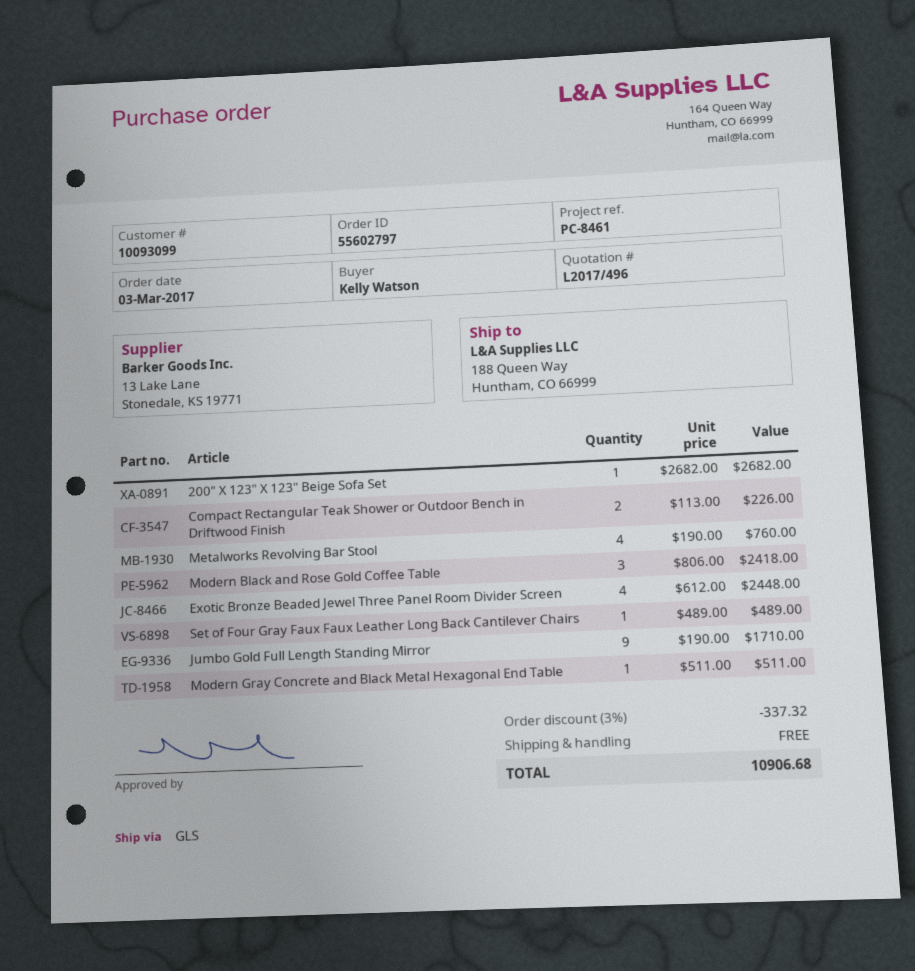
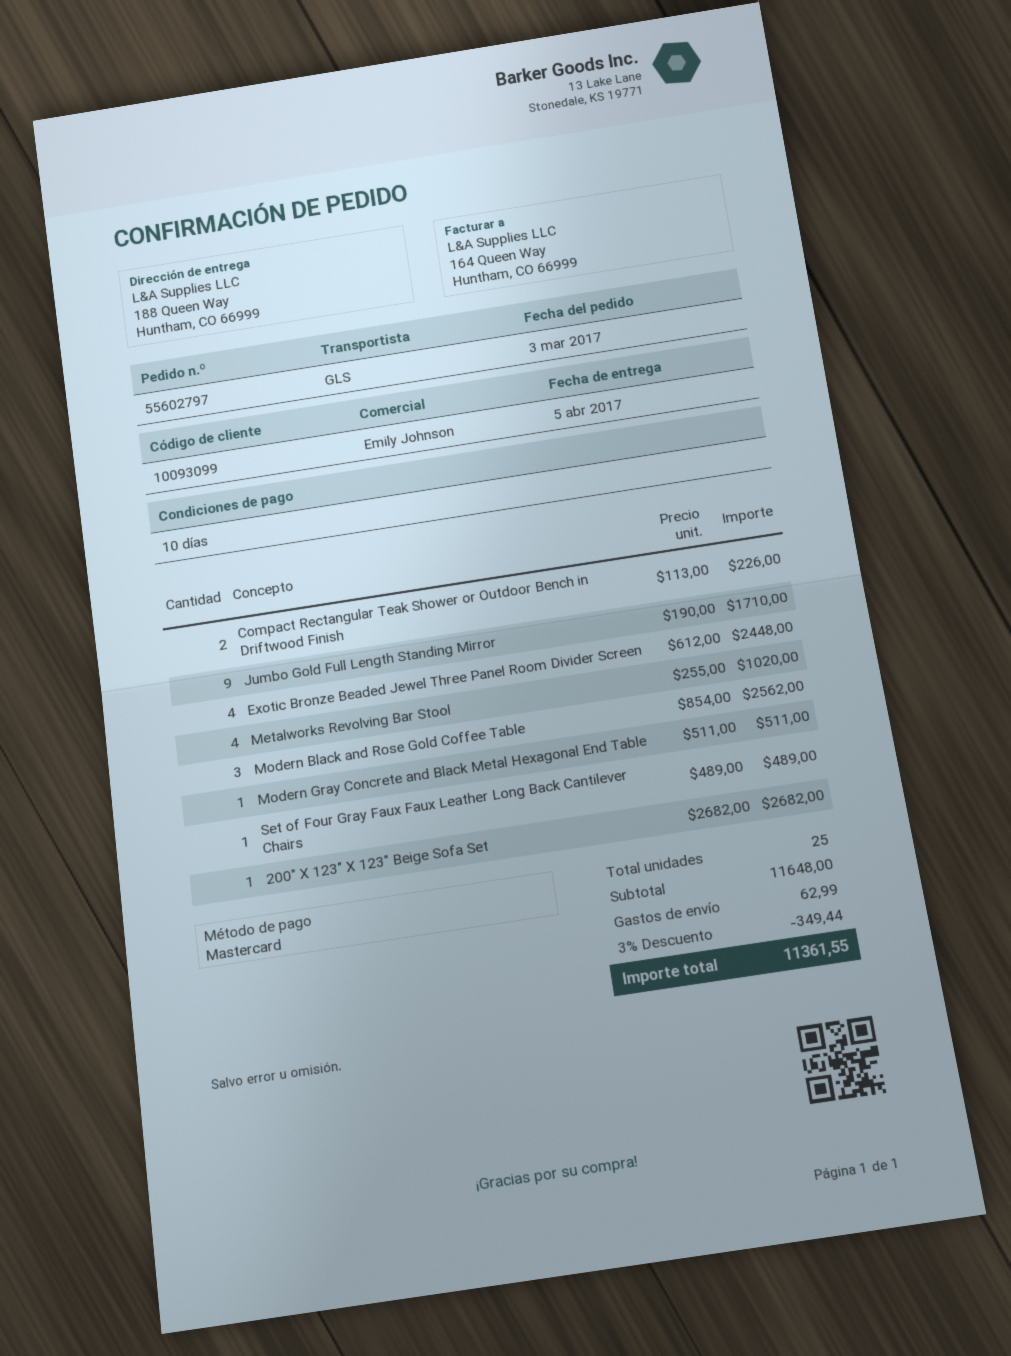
Metalworks Revolving Bar Stool: 4 x 190.00 = 760.00 -> 4 x 255.00 = 1020.00
Modern Black and Rose Gold Coffee Table: 3 x 806.00 = 2418.00 -> 3 x 854.00 = 2562.00
discount: 3% = 337.32 -> 3% = 349.44
shipping: 0.00 -> 62.99
total: 10906.68 -> 11361.55

